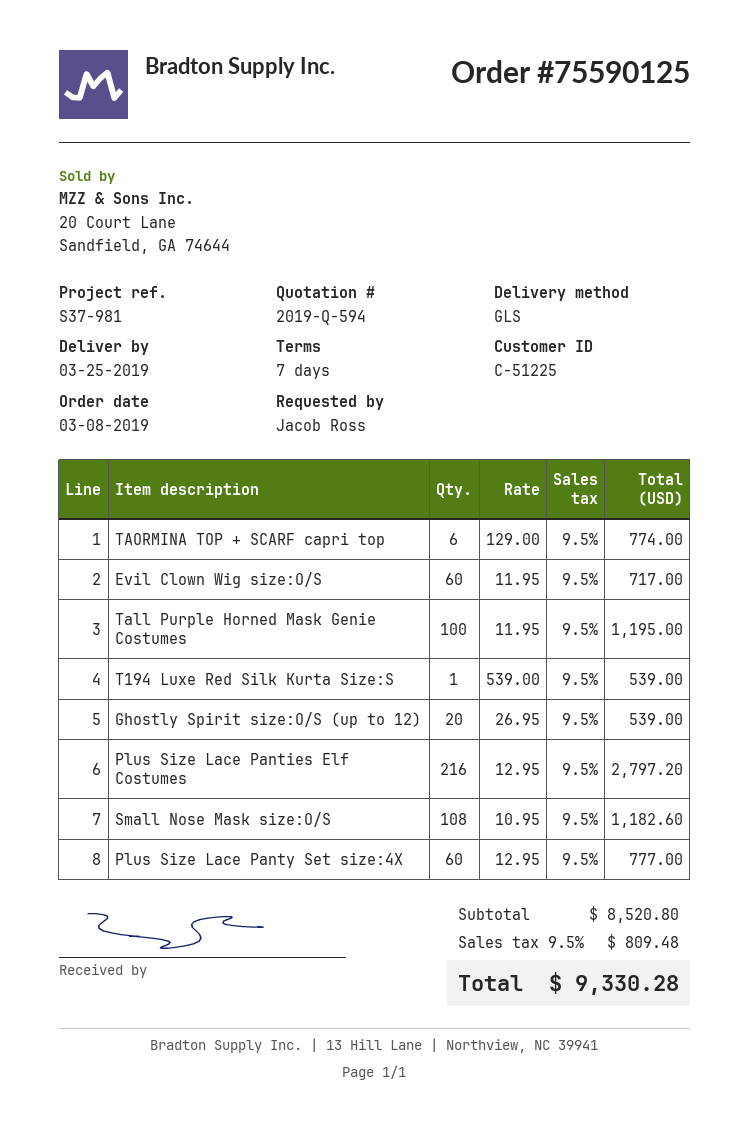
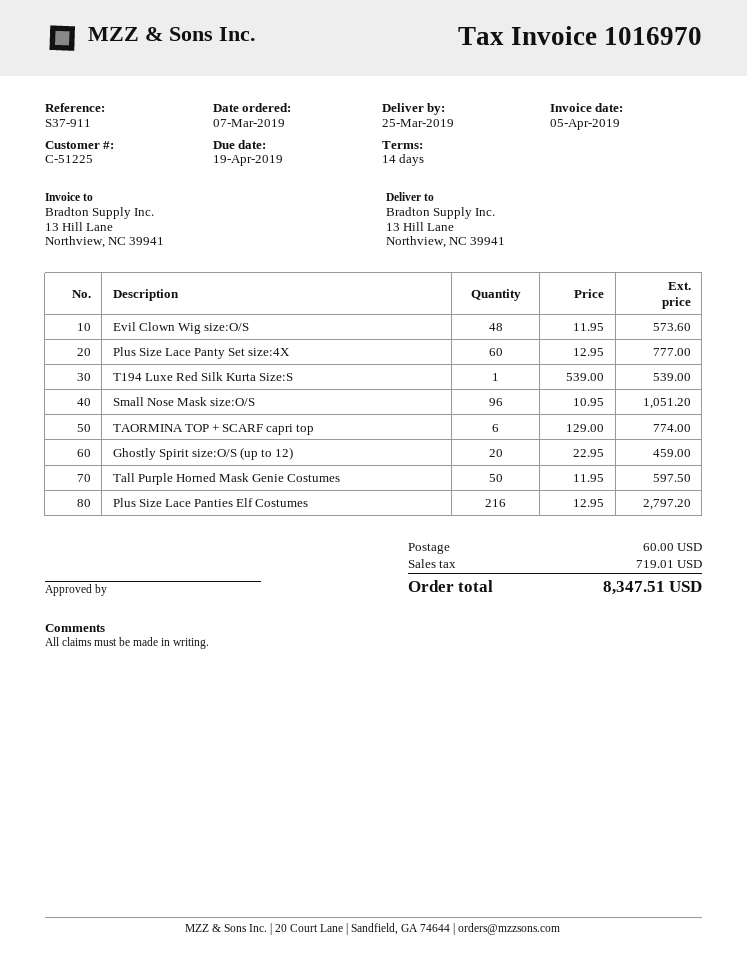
order date: 2019-03-08 -> 2019-03-07
payment terms: 7 days -> 14 days
reference: S37-981 -> S37-911
Evil Clown Wig size:O/S: 60 x 11.95 = 717.00 -> 48 x 11.95 = 573.60
Tall Purple Horned Mask Genie Costumes: 100 x 11.95 = 1195.00 -> 50 x 11.95 = 597.50
Ghostly Spirit size:O/S (up to 12): 20 x 26.95 = 539.00 -> 20 x 22.95 = 459.00
Small Nose Mask size:O/S: 108 x 10.95 = 1182.60 -> 96 x 10.95 = 1051.20
shipping: none -> 60.00
tax: 809.48 -> 719.01
total: 9330.28 -> 8347.51

